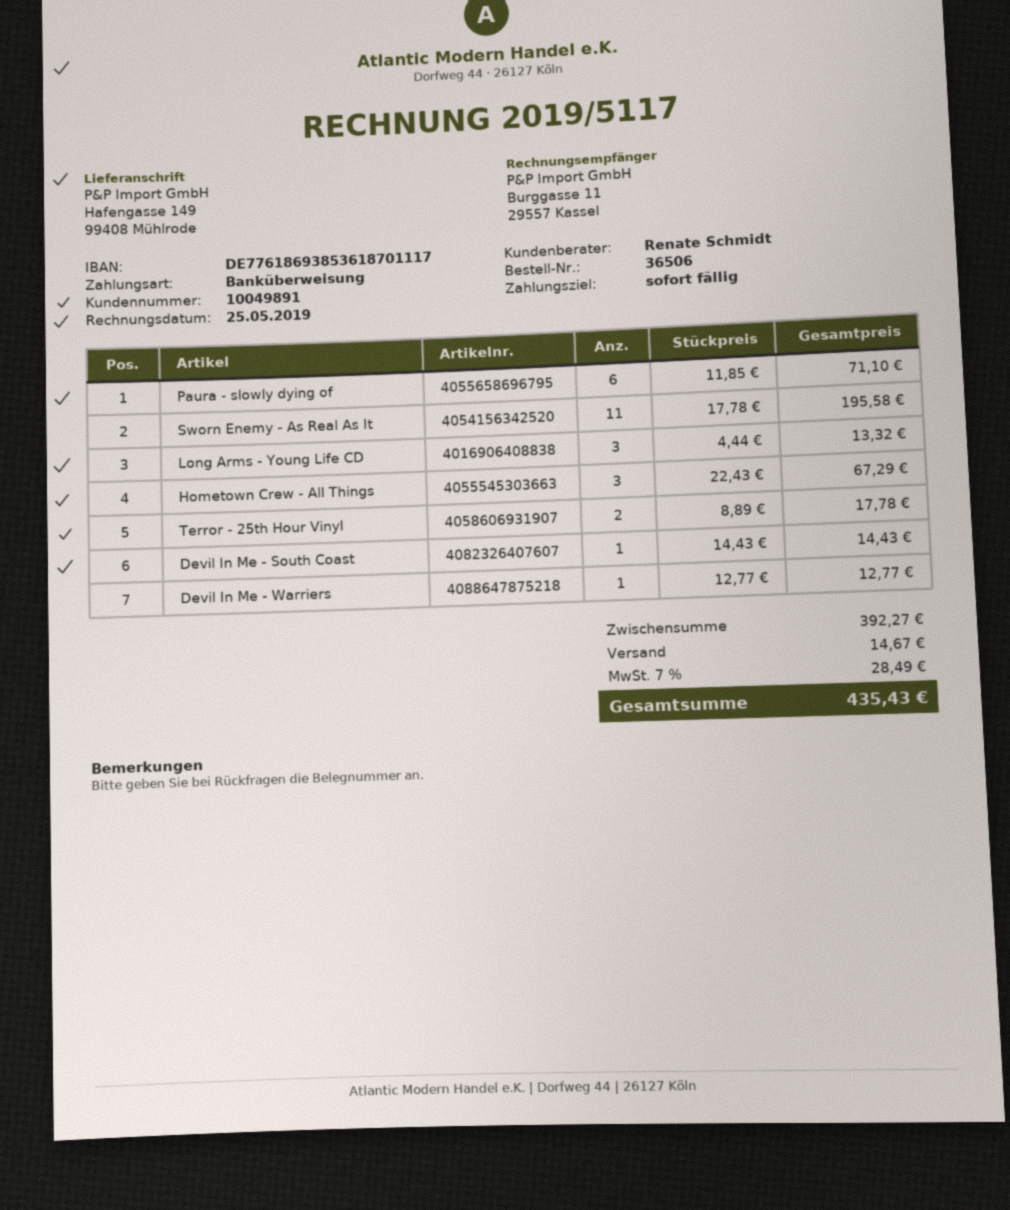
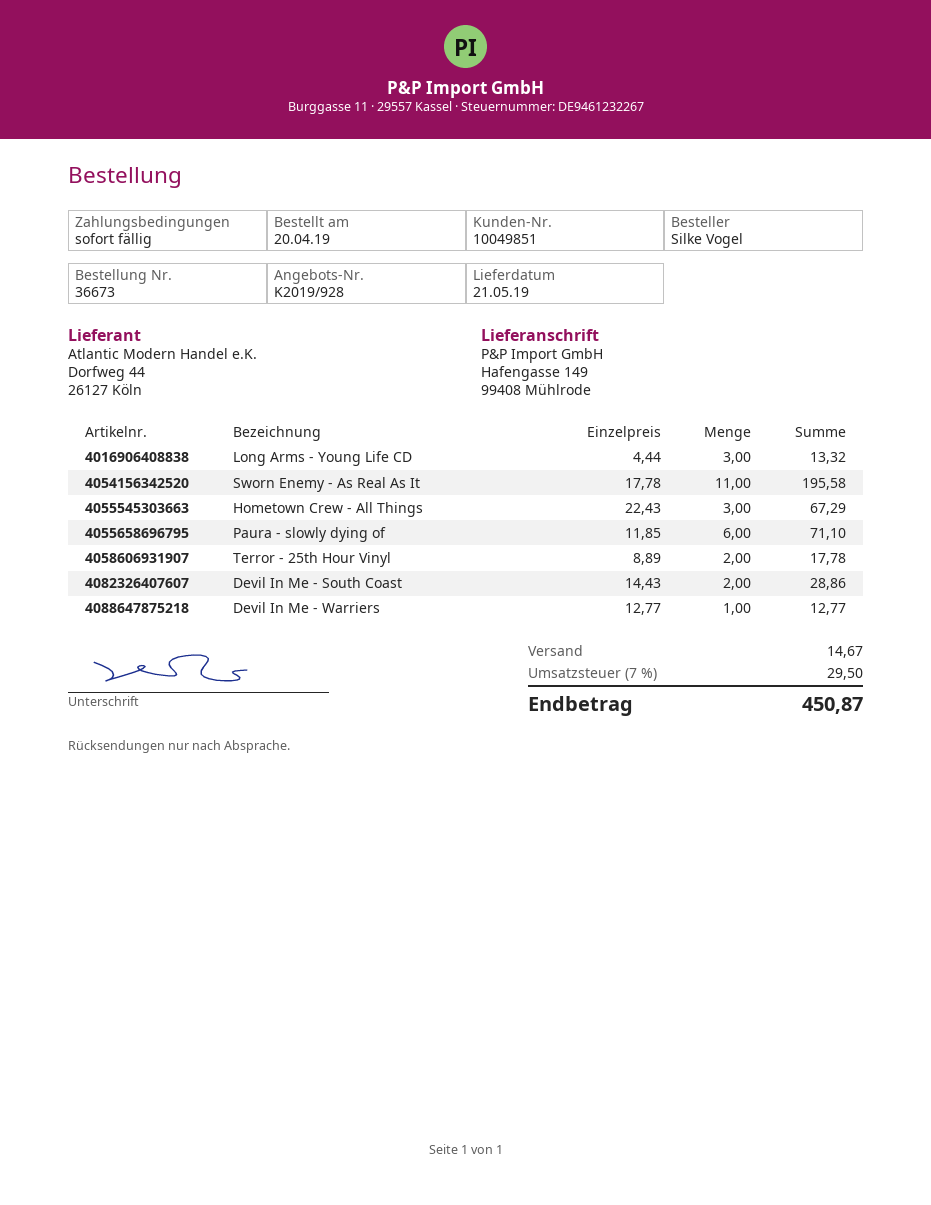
order number: 36506 -> 36673
customer number: 10049891 -> 10049851
Devil In Me - South Coast: 1 x 14.43 = 14.43 -> 2 x 14.43 = 28.86
tax: 7% = 28.49 -> 7% = 29.50
total: 435.43 -> 450.87

